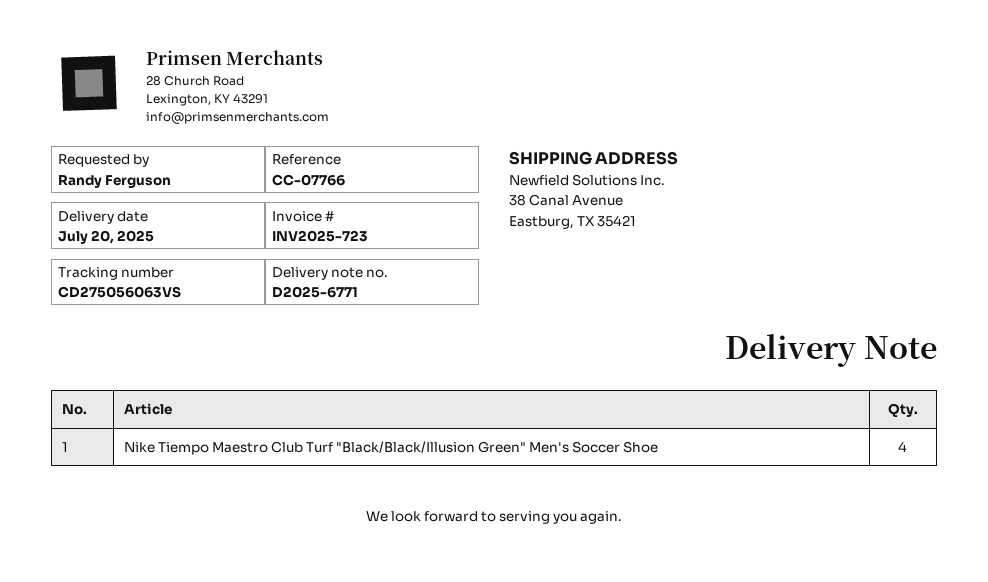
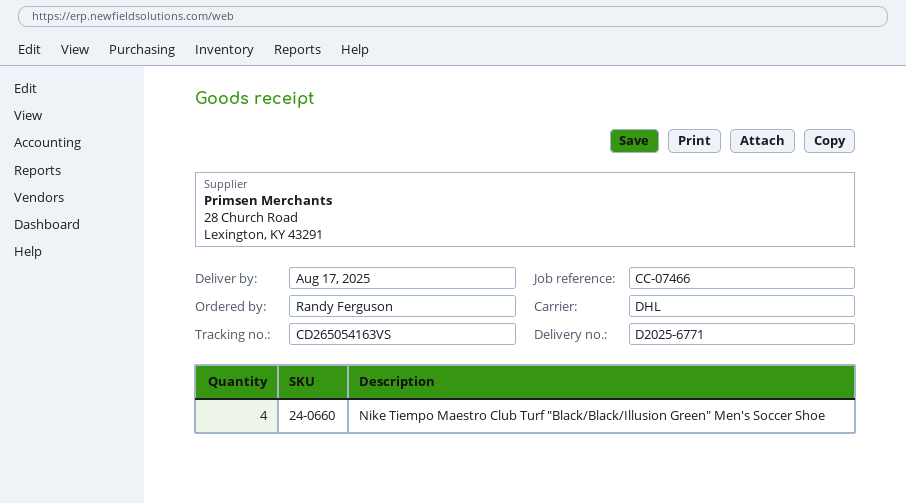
delivery date: 2025-07-20 -> 2025-08-17
reference: CC-07766 -> CC-07466
tracking number: CD275056063VS -> CD265054163VS

